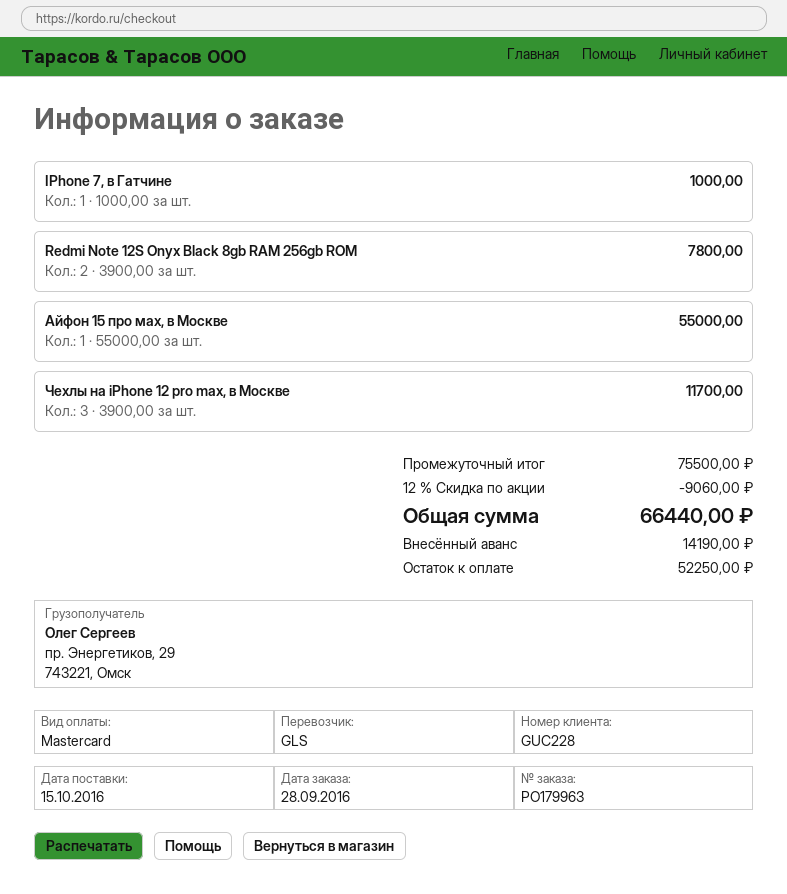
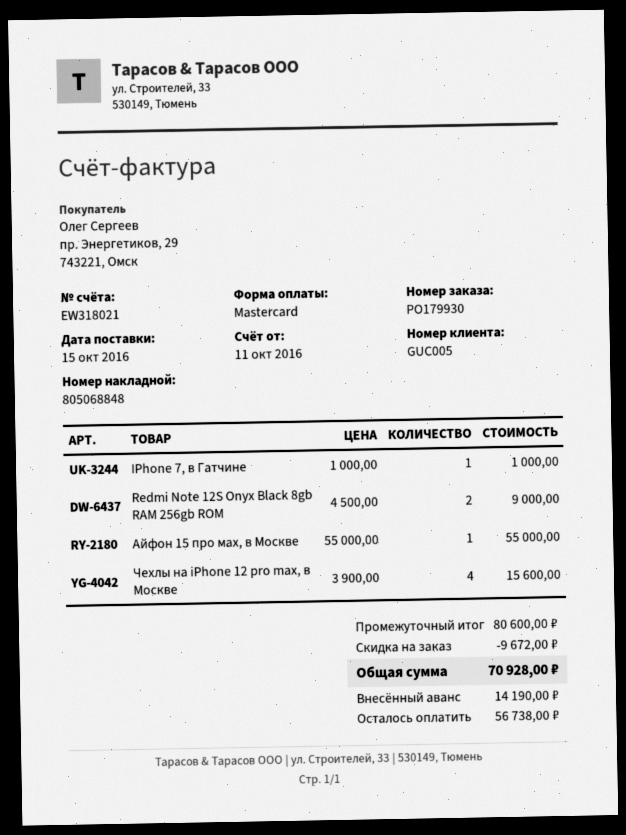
order number: PO179963 -> PO179930
customer number: GUC228 -> GUC005
Redmi Note 12S Onyx Black 8gb RAM 256gb ROM: 2 x 3900.00 = 7800.00 -> 2 x 4500.00 = 9000.00
Чехлы на iPhone 12 pro max, в Москве: 3 x 3900.00 = 11700.00 -> 4 x 3900.00 = 15600.00
subtotal: 75500.00 -> 80600.00
discount: 9060.00 -> 9672.00
total: 66440.00 -> 70928.00
balance: 52250.00 -> 56738.00

